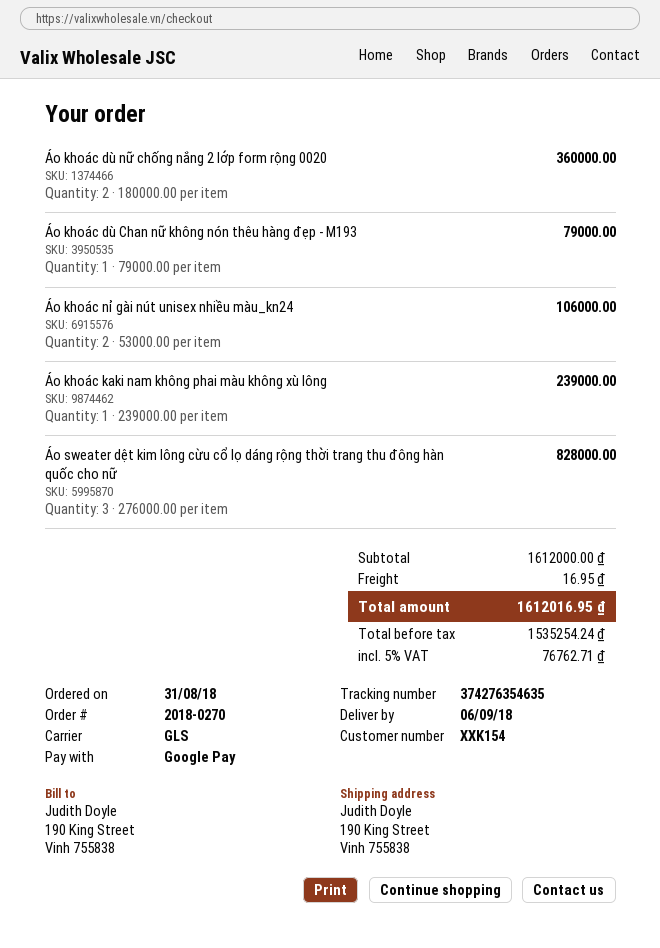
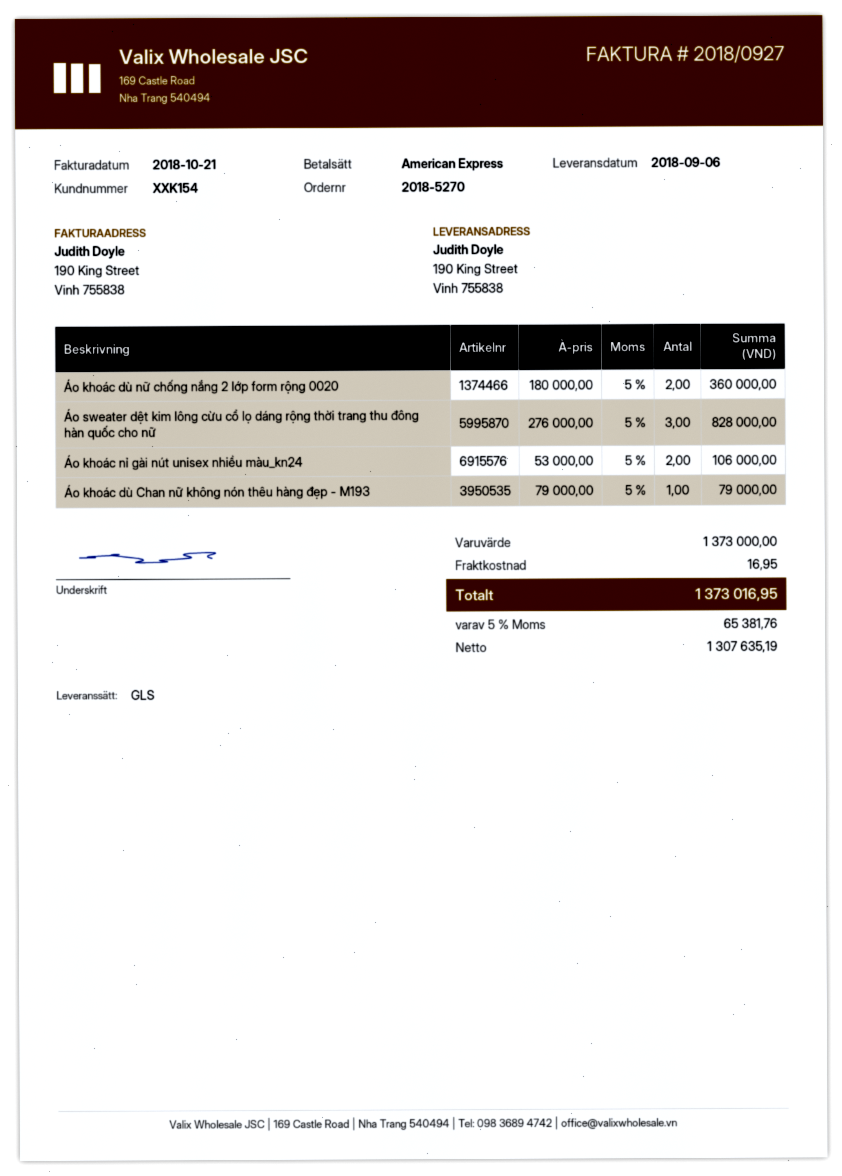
order number: 2018-0270 -> 2018-5270
payment method: Google Pay -> American Express
Áo khoác kaki nam không phai màu không xù lông: 1 x 239000.00 = 239000.00 -> none
subtotal: 1612000.00 -> 1373000.00
net: 1535254.24 -> 1307635.19
tax: 5% = 76762.71 -> 5% = 65381.76
total: 1612016.95 -> 1373016.95

